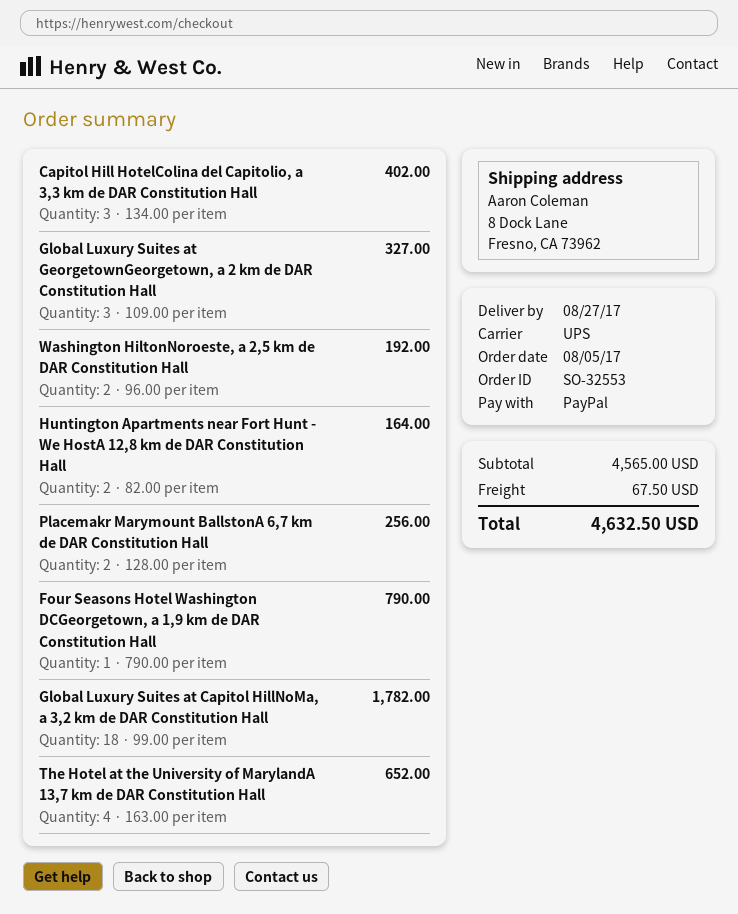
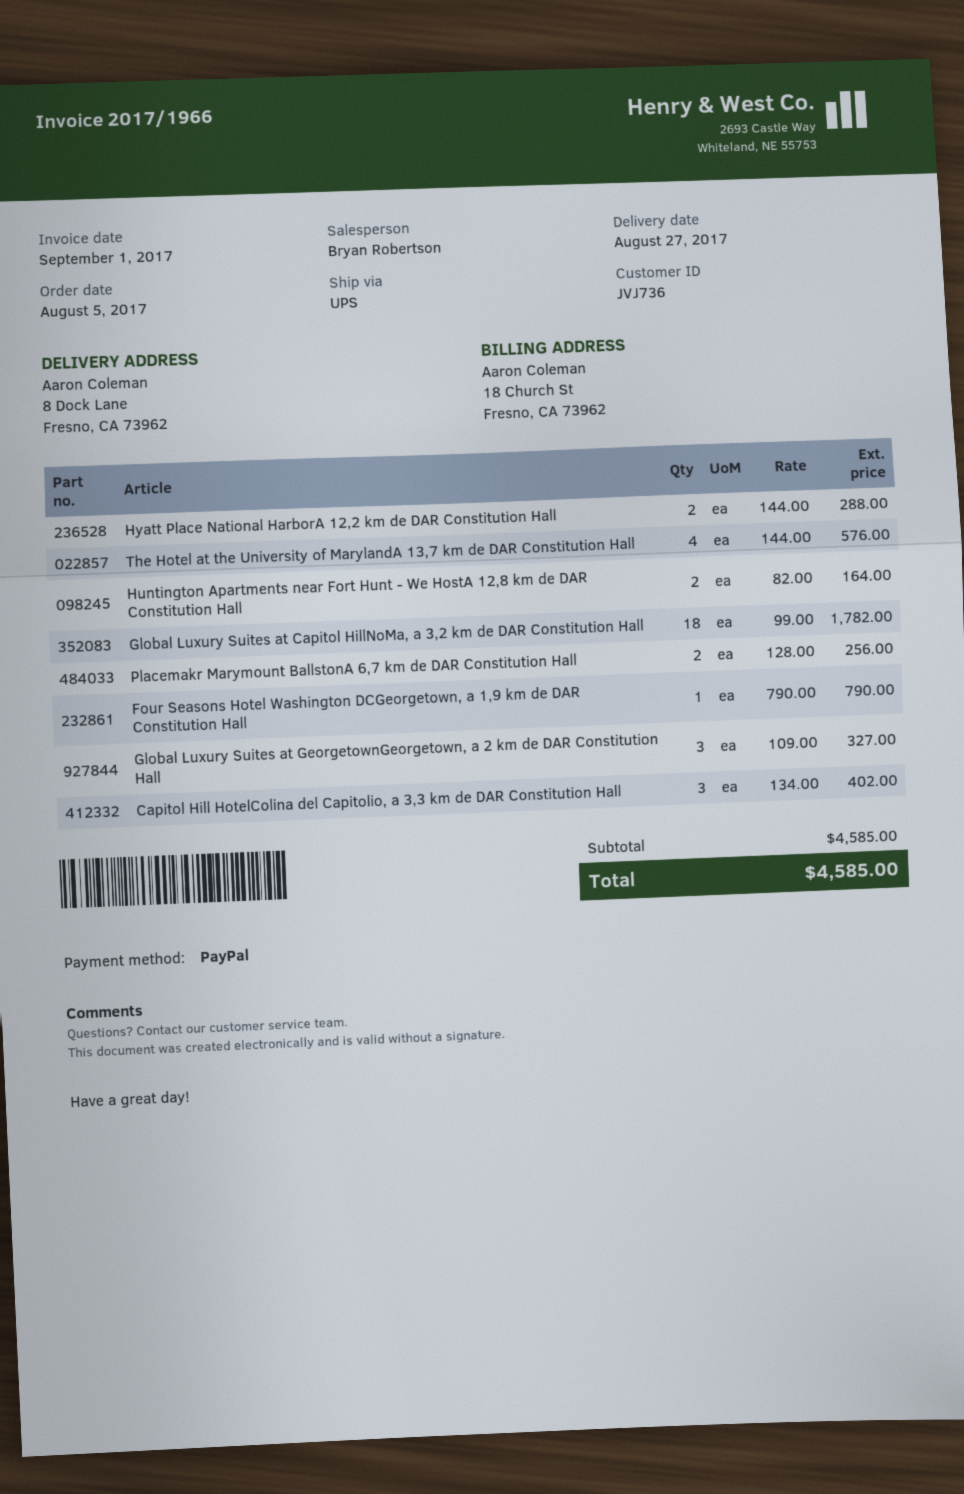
Washington HiltonNoroeste, a 2,5 km de DAR Constitution Hall: 2 x 96.00 = 192.00 -> none
The Hotel at the University of MarylandA 13,7 km de DAR Constitution Hall: 4 x 163.00 = 652.00 -> 4 x 144.00 = 576.00
Hyatt Place National HarborA 12,2 km de DAR Constitution Hall: none -> 2 x 144.00 = 288.00
subtotal: 4565.00 -> 4585.00
shipping: 67.50 -> none
total: 4632.50 -> 4585.00

